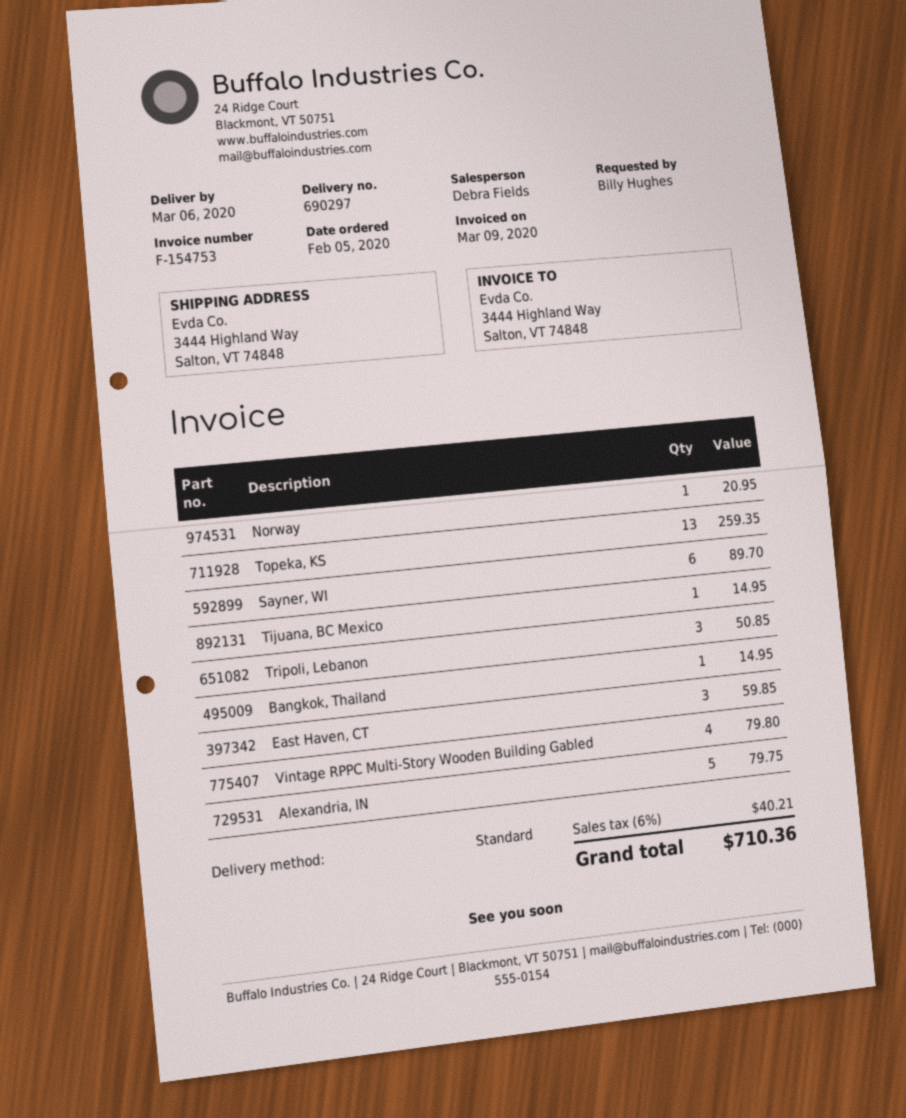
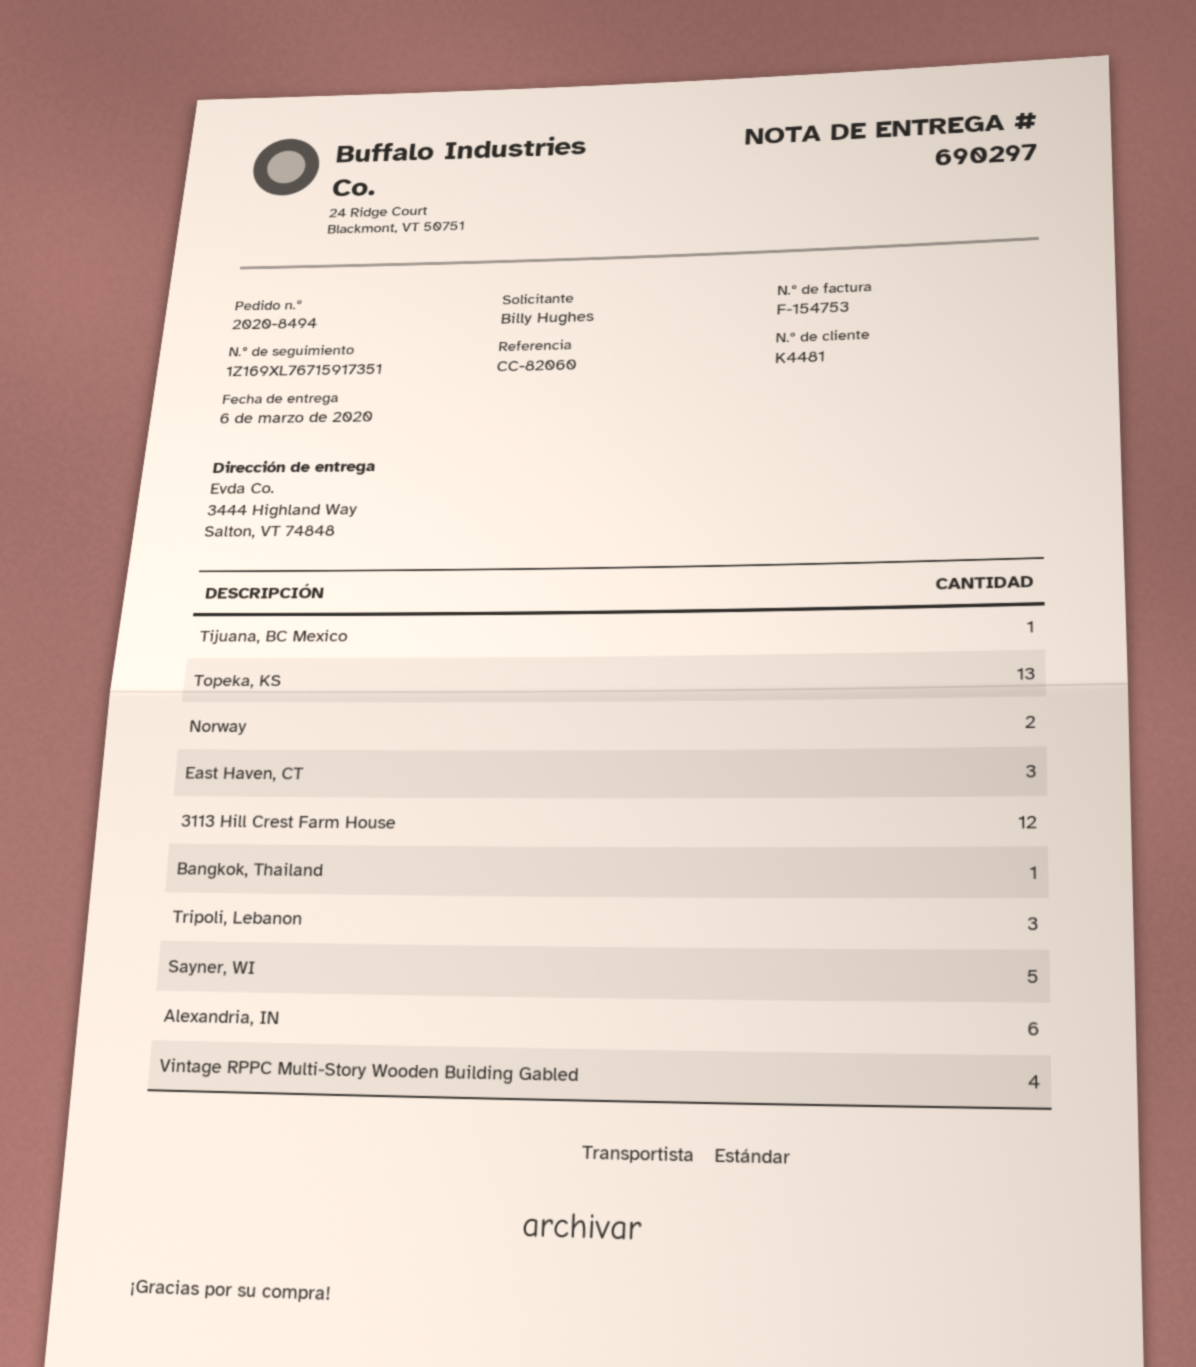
Norway: 1 -> 2
Sayner, WI: 6 -> 5
Alexandria, IN: 5 -> 6
3113 Hill Crest Farm House: none -> 12

